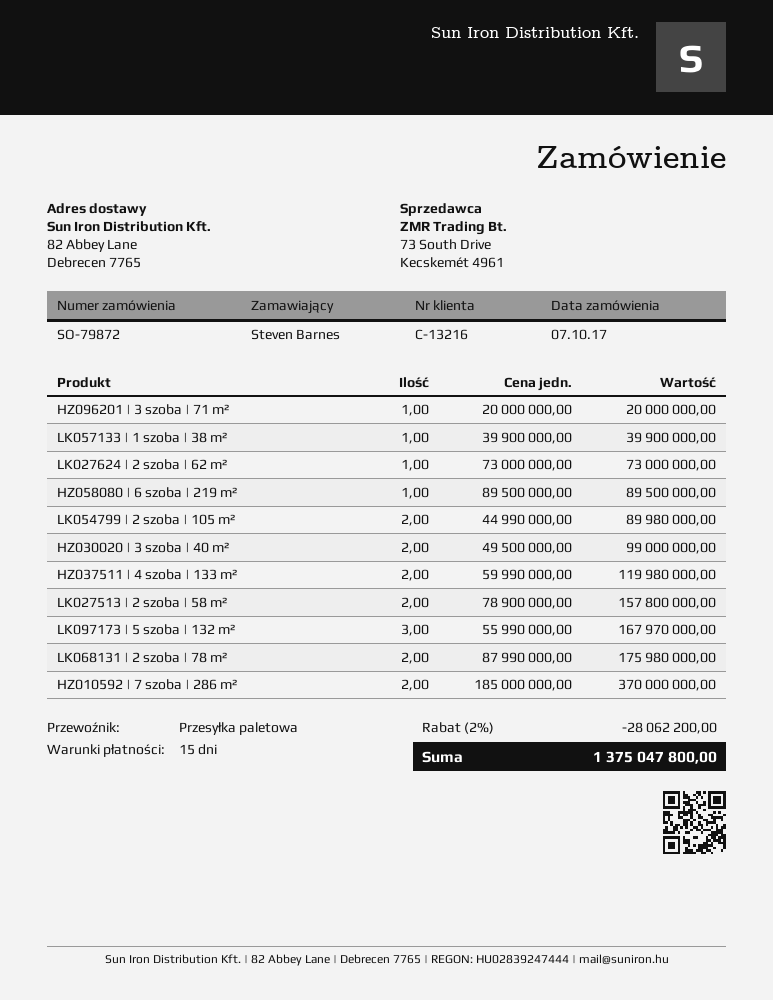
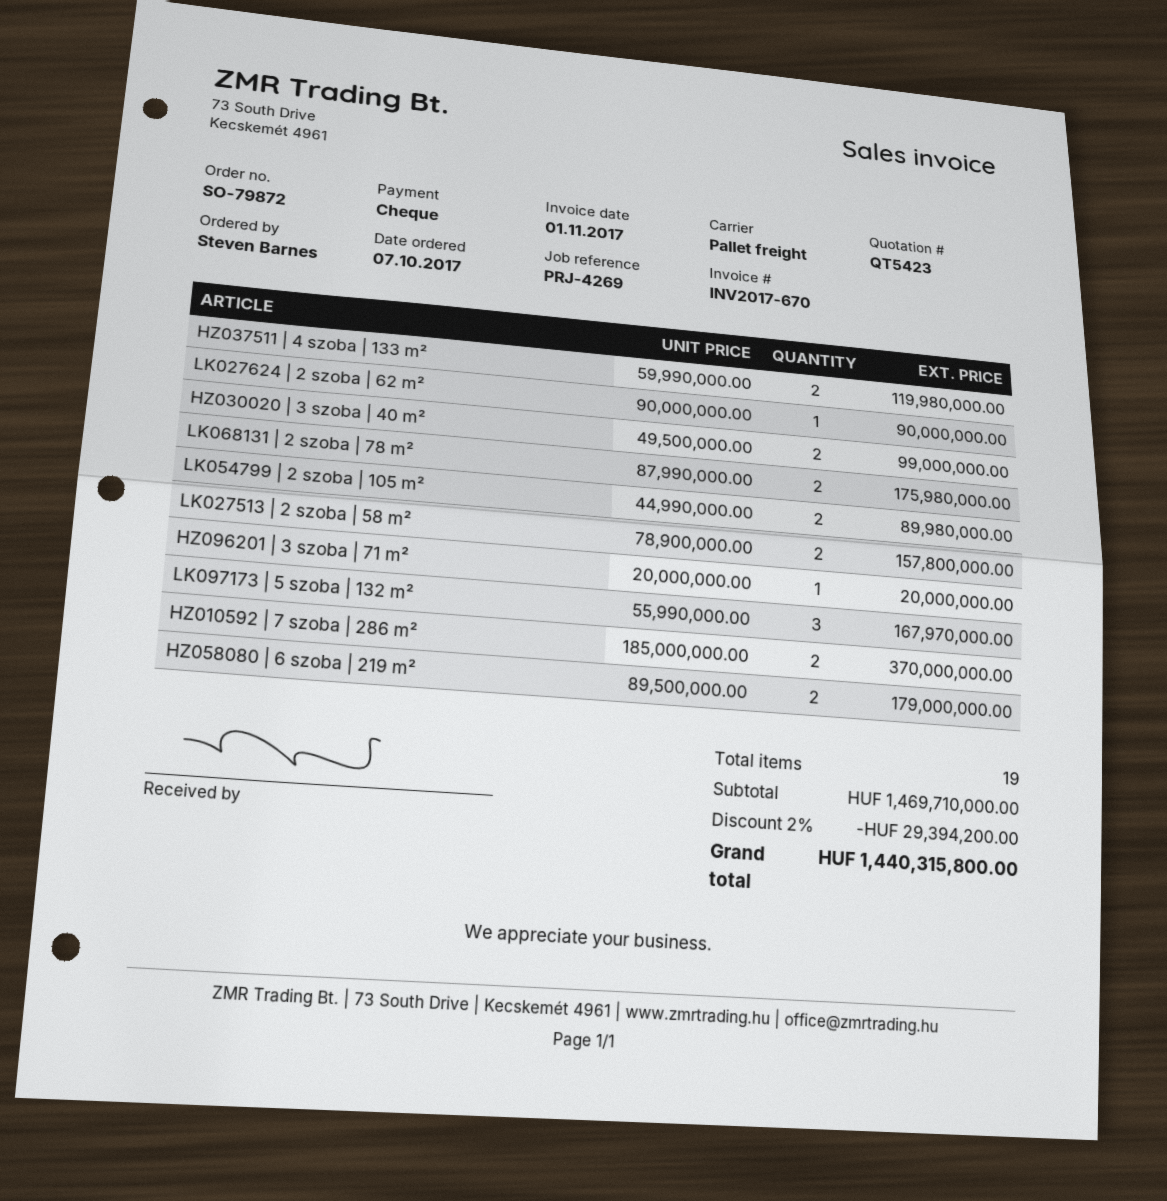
LK057133 | 1 szoba | 38 m²: 1 x 39900000.00 = 39900000.00 -> none
LK027624 | 2 szoba | 62 m²: 1 x 73000000.00 = 73000000.00 -> 1 x 90000000.00 = 90000000.00
HZ058080 | 6 szoba | 219 m²: 1 x 89500000.00 = 89500000.00 -> 2 x 89500000.00 = 179000000.00
discount: 2% = 28062200.00 -> 2% = 29394200.00
total: 1375047800.00 -> 1440315800.00

